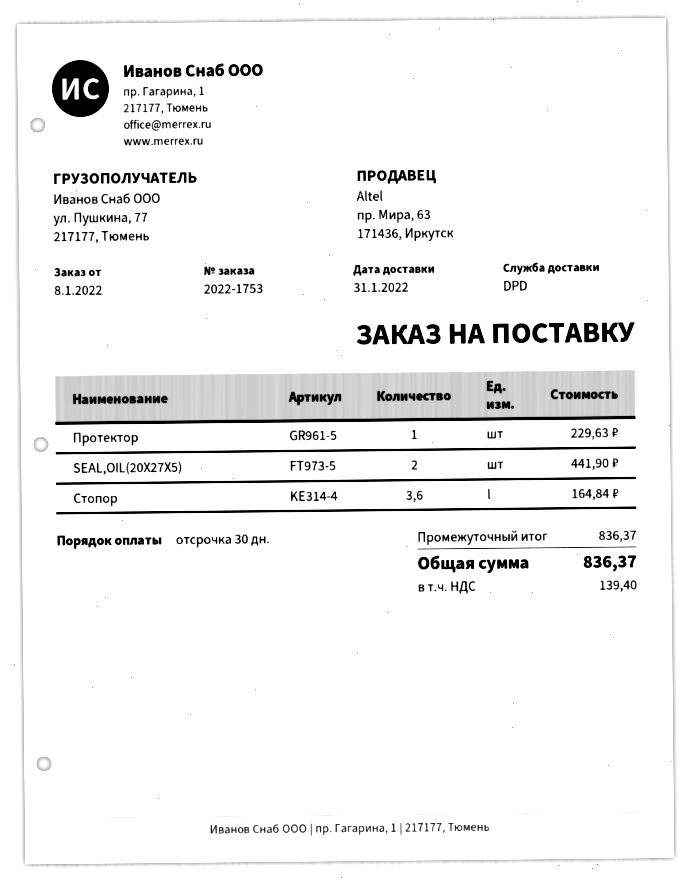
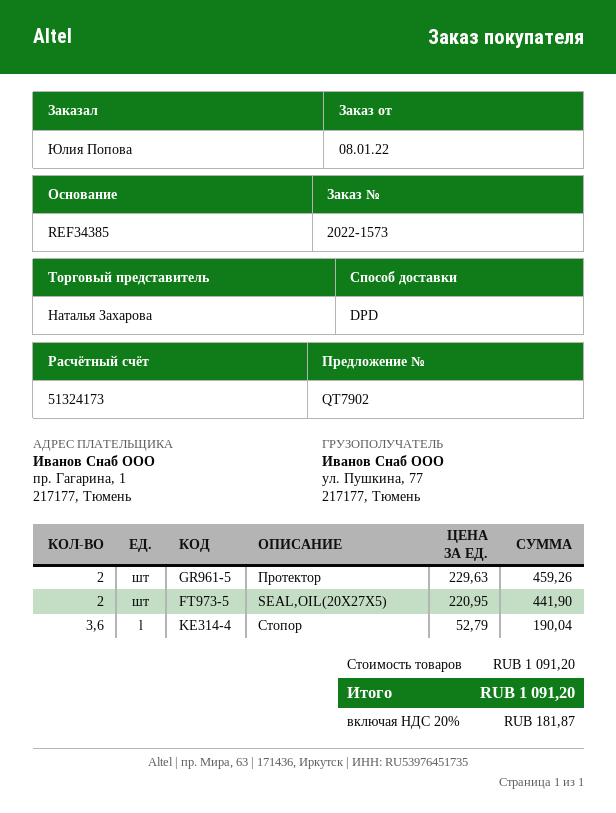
order number: 2022-1753 -> 2022-1573
Протектор: 1 for 229.63 -> 2 for 459.26
Стопор: 3.6 for 164.84 -> 3.6 for 190.04
subtotal: 836.37 -> 1091.20
tax: 139.40 -> 181.87
total: 836.37 -> 1091.20

